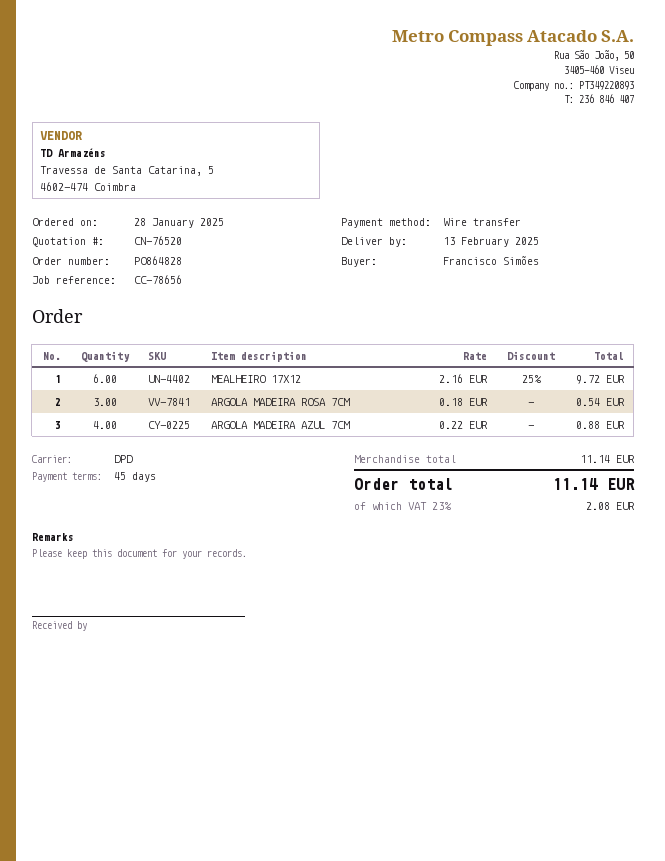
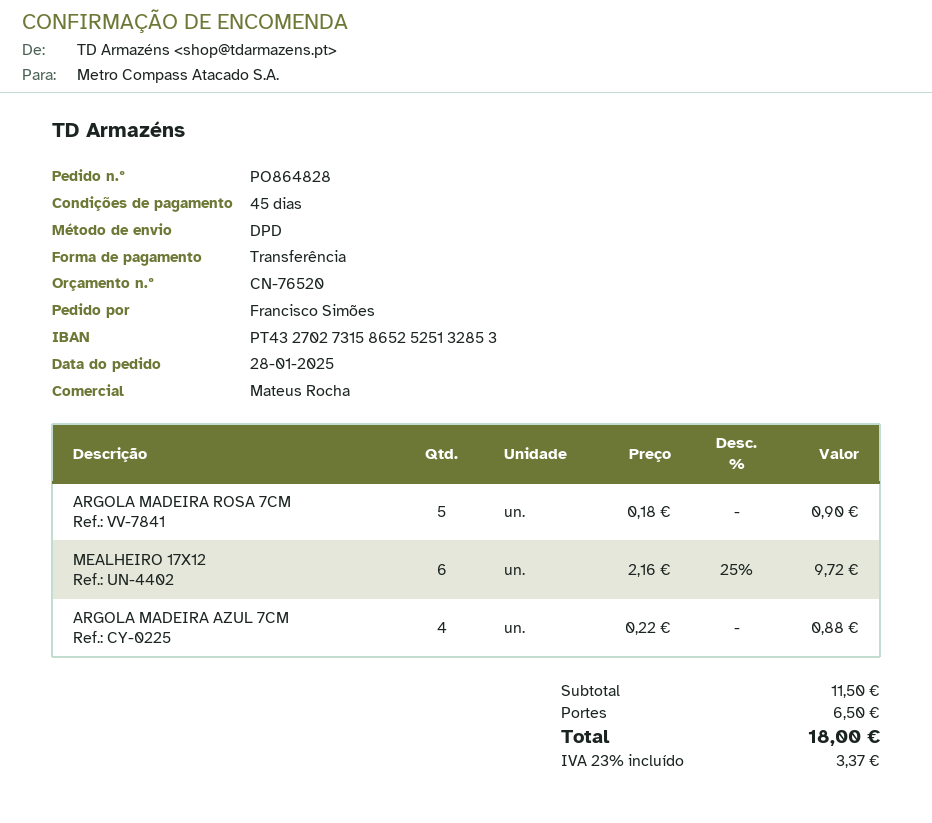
ARGOLA MADEIRA ROSA 7CM: 3 x 0.18 = 0.54 -> 5 x 0.18 = 0.90
subtotal: 11.14 -> 11.50
shipping: none -> 6.50
tax: 23% = 2.08 -> 23% = 3.37
total: 11.14 -> 18.00

